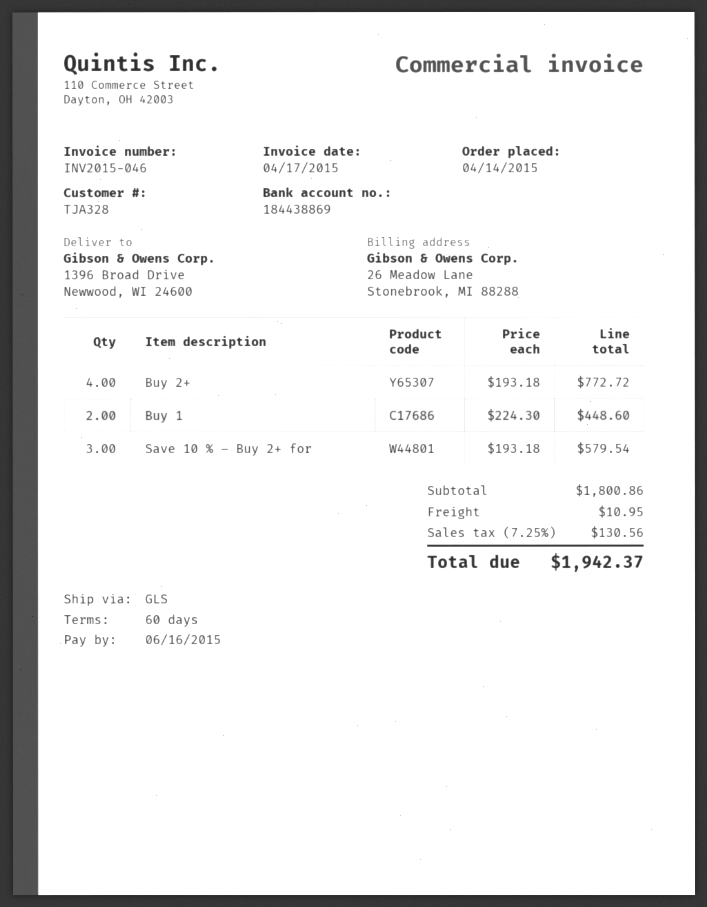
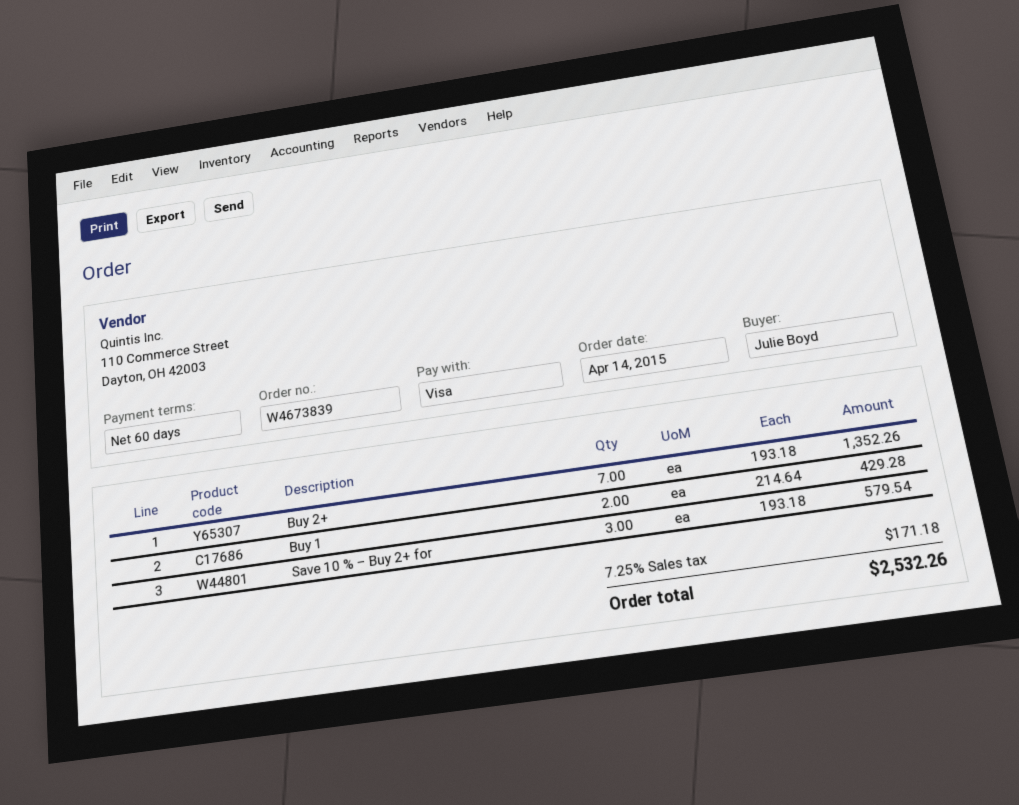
Buy 2+: 4 x 193.18 = 772.72 -> 7 x 193.18 = 1352.26
Buy 1: 2 x 224.30 = 448.60 -> 2 x 214.64 = 429.28
shipping: 10.95 -> none
tax: 7.25% = 130.56 -> 7.25% = 171.18
total: 1942.37 -> 2532.26

